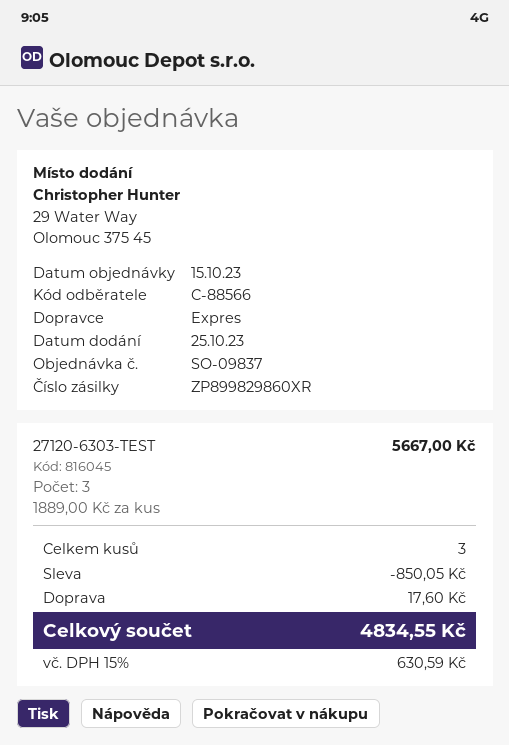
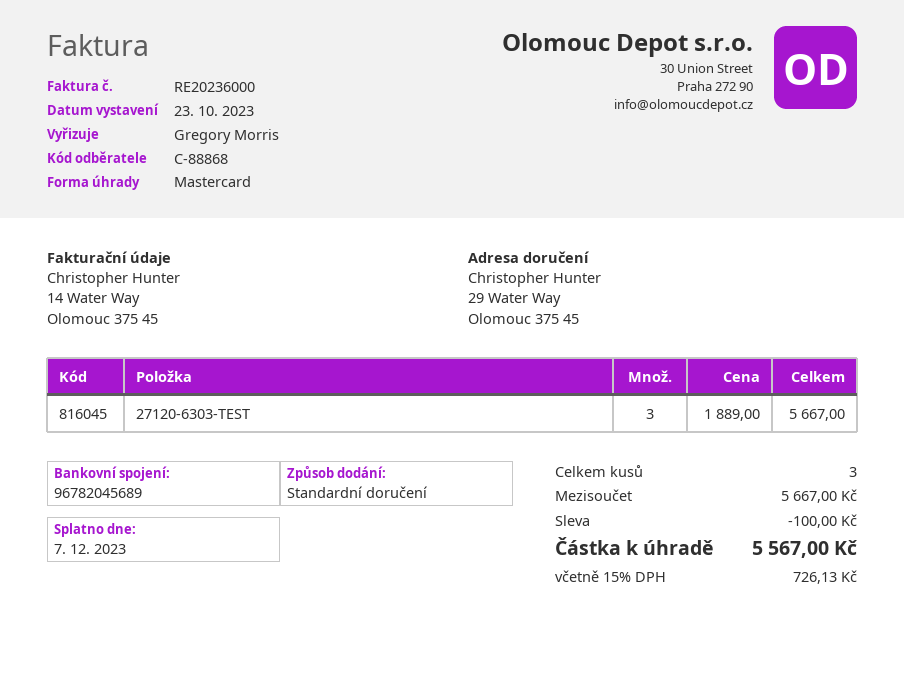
customer number: C-88566 -> C-88868
shipping method: express -> standard
discount: 850.05 -> 100.00
shipping: 17.60 -> none
tax: 15% = 630.59 -> 15% = 726.13
total: 4834.55 -> 5567.00

